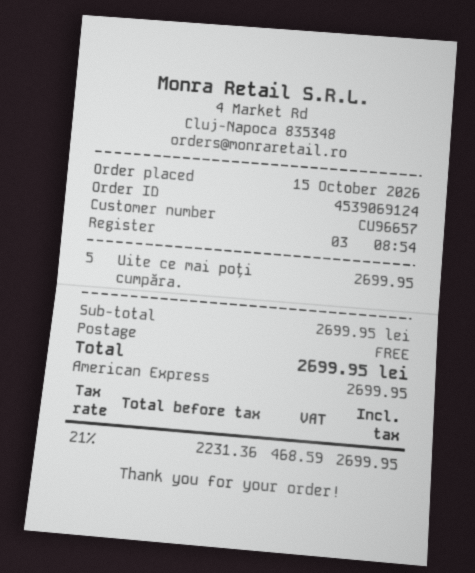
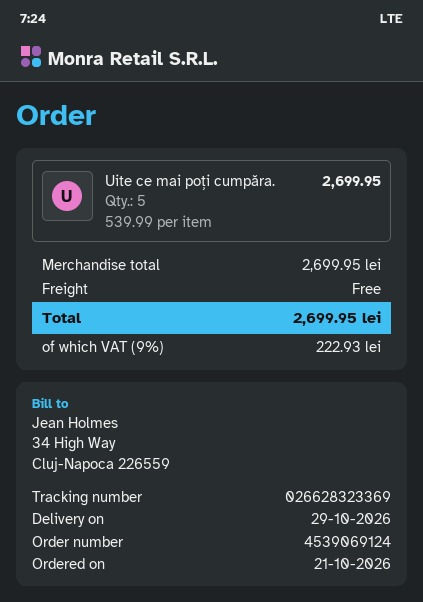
order date: 2026-10-15 -> 2026-10-21
tax: 21% = 468.59 -> 9% = 222.93

